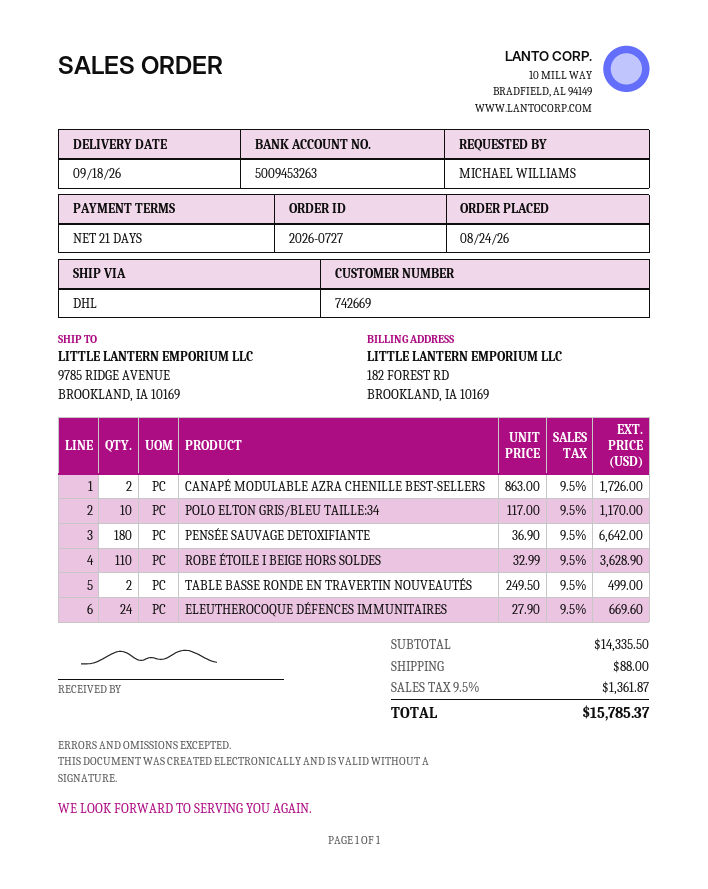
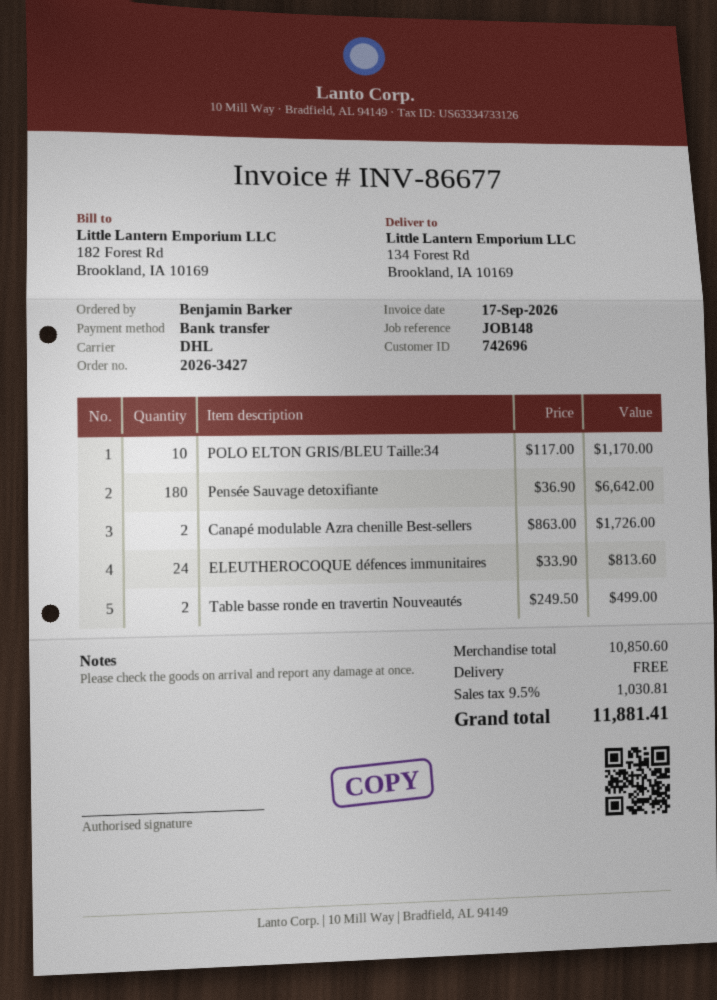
order number: 2026-0727 -> 2026-3427
customer number: 742669 -> 742696
ordered by: MICHAEL WILLIAMS -> Benjamin Barker
ship to: 9785 RIDGE AVENUE, BROOKLAND, IA 10169 -> 134 Forest Rd, Brookland, IA 10169
ROBE ÉTOILE I BEIGE HORS SOLDES: 110 x 32.99 = 3628.90 -> none
ELEUTHEROCOQUE DÉFENCES IMMUNITAIRES: 24 x 27.90 = 669.60 -> 24 x 33.90 = 813.60
subtotal: 14335.50 -> 10850.60
shipping: 88.00 -> 0.00
tax: 9.5% = 1361.87 -> 9.5% = 1030.81
total: 15785.37 -> 11881.41

